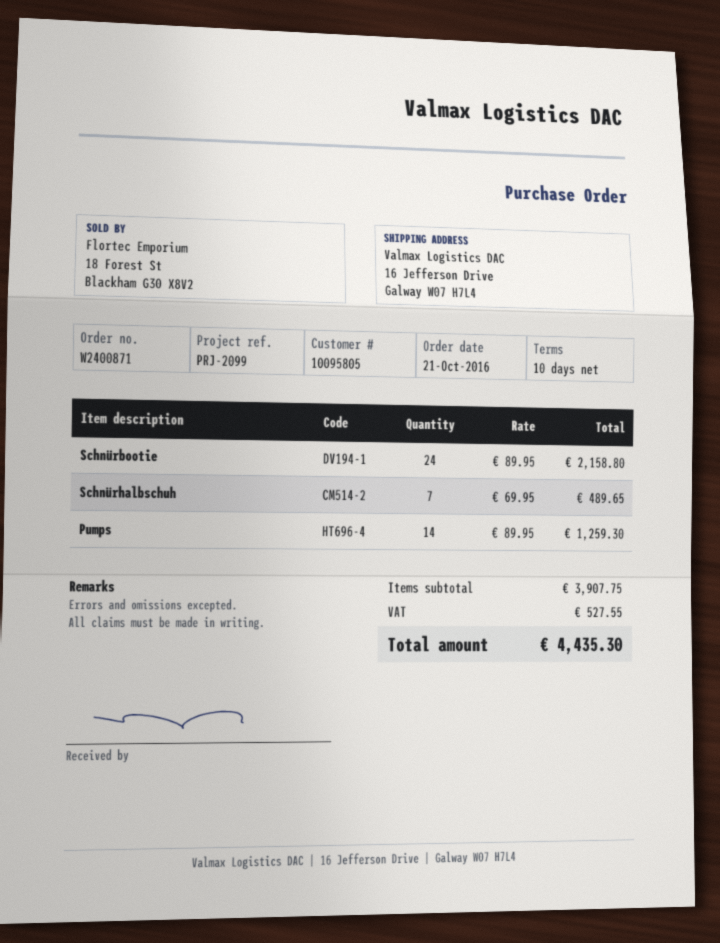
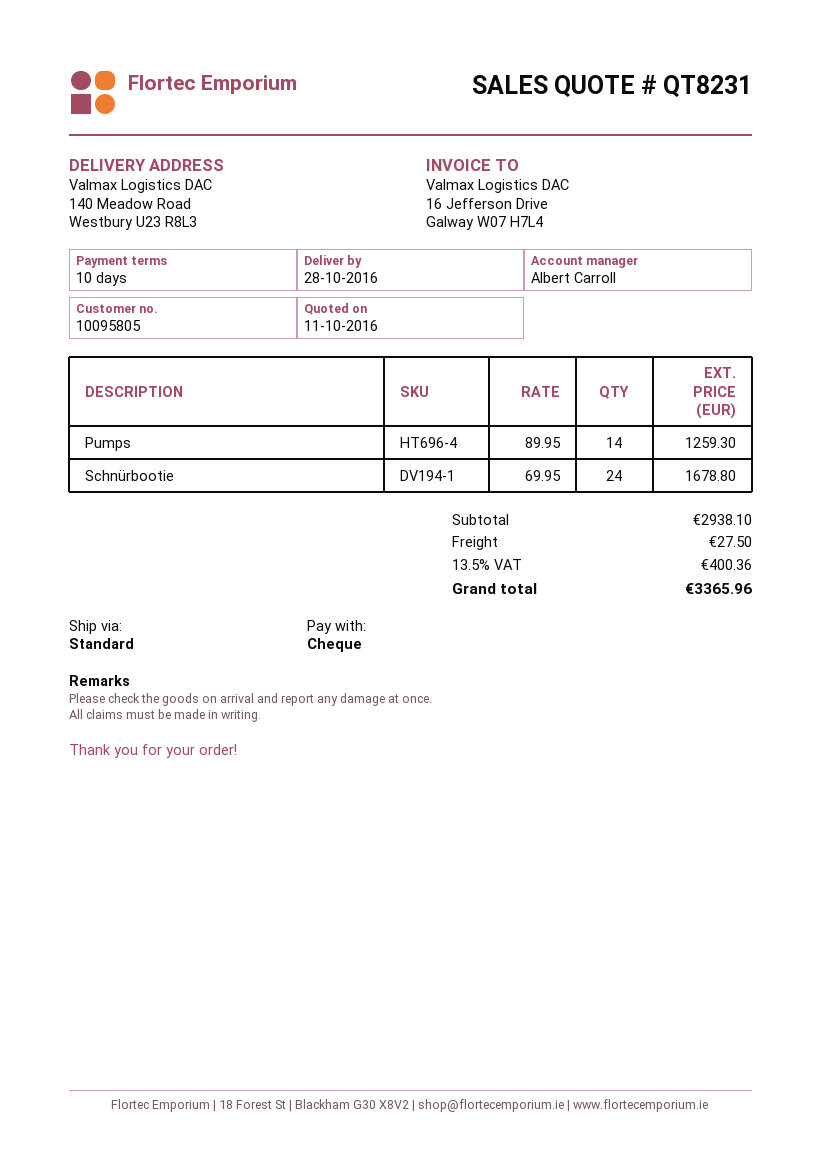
ship to: 16 Jefferson Drive, Galway W07 H7L4 -> 140 Meadow Road, Westbury U23 R8L3
Schnürbootie: 24 x 89.95 = 2158.80 -> 24 x 69.95 = 1678.80
Schnürhalbschuh: 7 x 69.95 = 489.65 -> none
subtotal: 3907.75 -> 2938.10
shipping: none -> 27.50
tax: 527.55 -> 400.36
total: 4435.30 -> 3365.96

